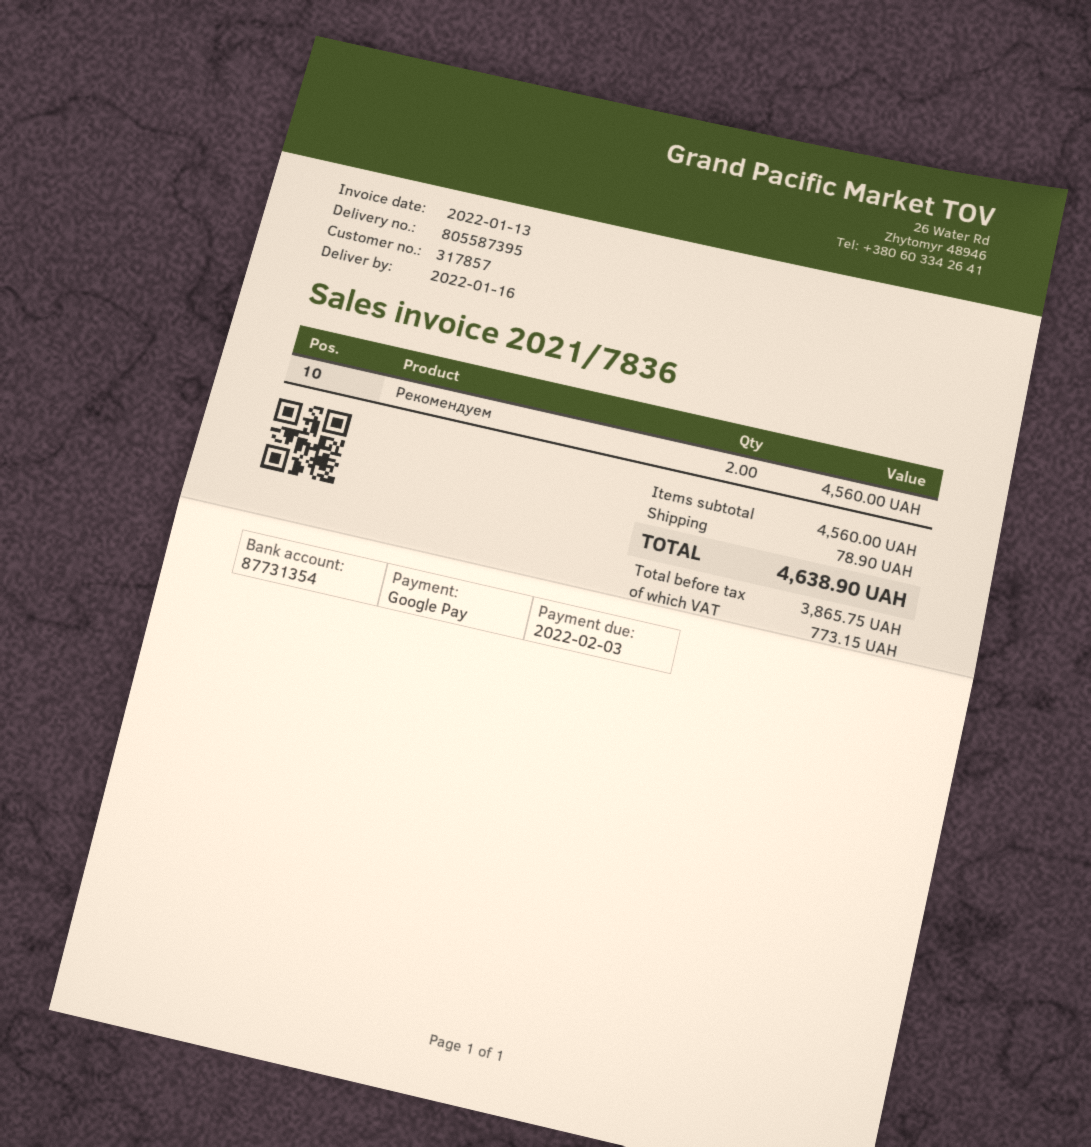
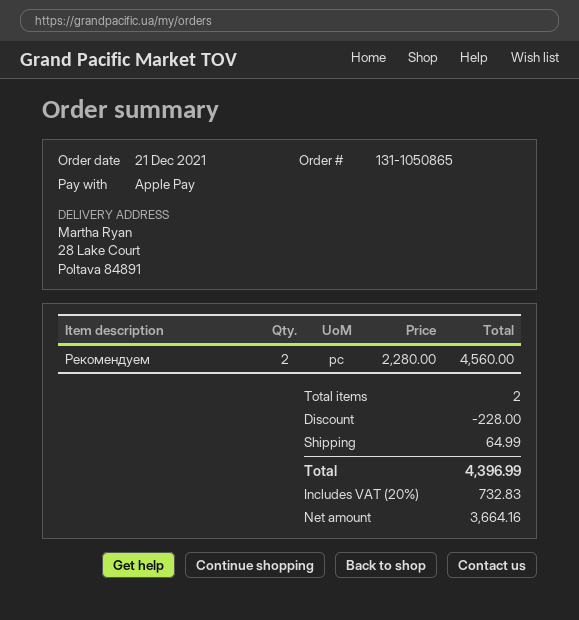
payment method: Google Pay -> Apple Pay
discount: none -> 228.00
shipping: 78.90 -> 64.99
net: 3865.75 -> 3664.16
tax: 773.15 -> 732.83
total: 4638.90 -> 4396.99

